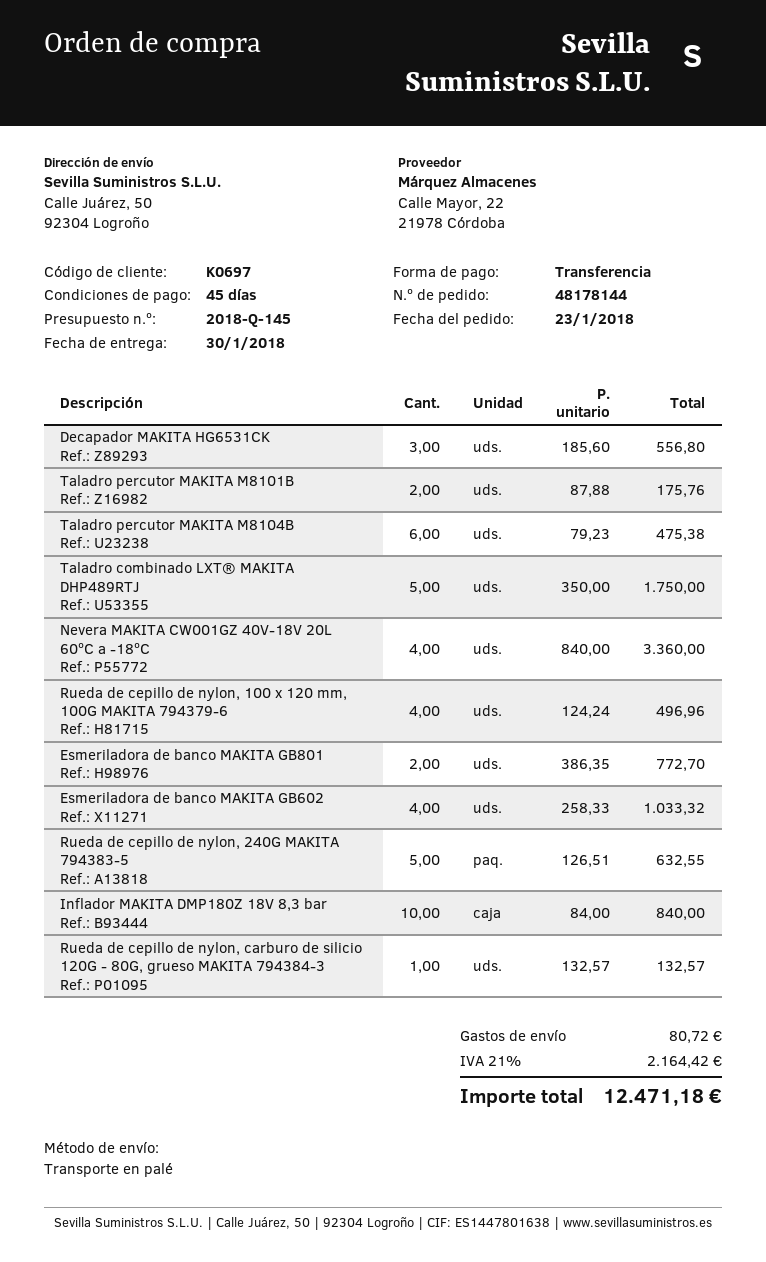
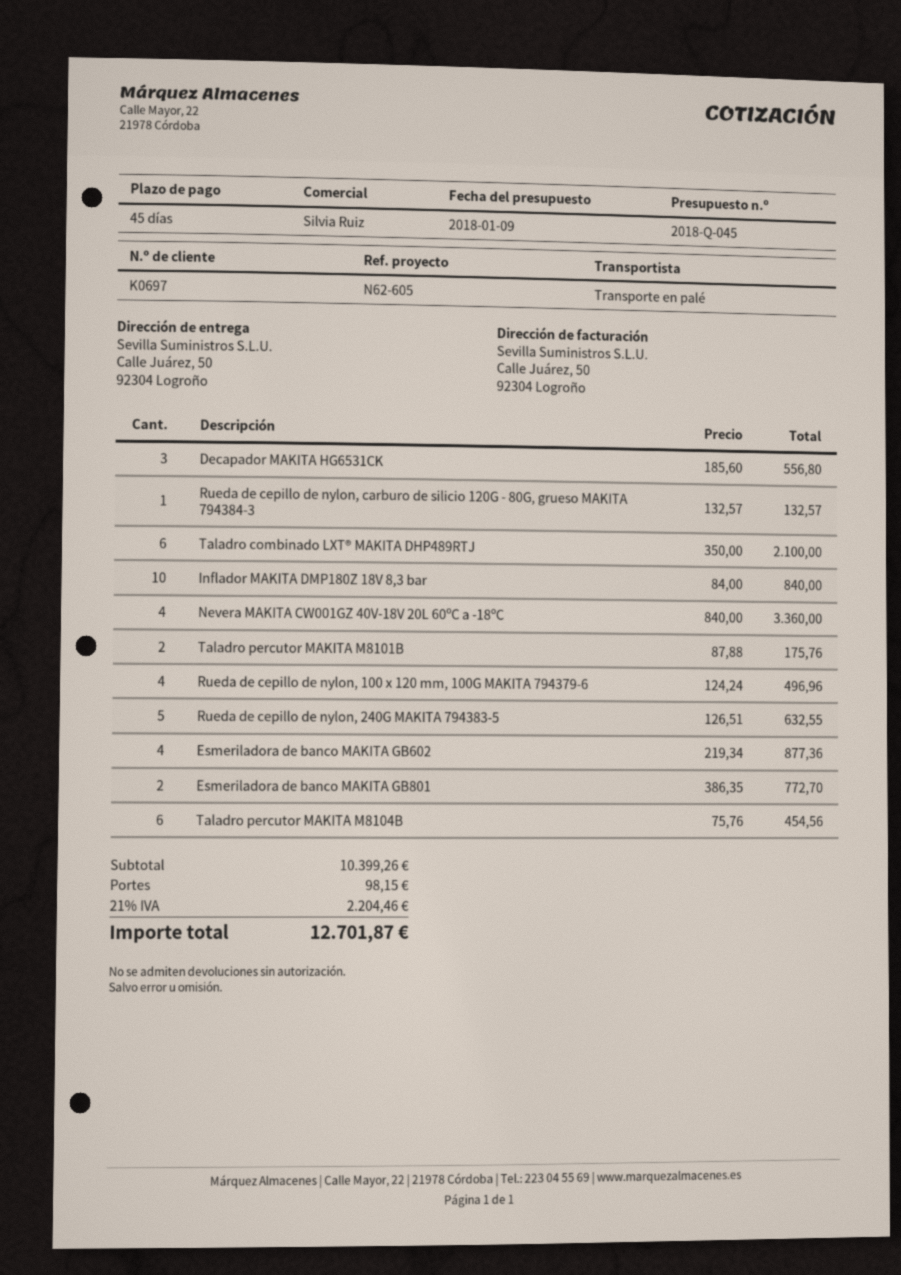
quote number: 2018-Q-145 -> 2018-Q-045
Taladro percutor MAKITA M8104B: 6 x 79.23 = 475.38 -> 6 x 75.76 = 454.56
Taladro combinado LXT® MAKITA DHP489RTJ: 5 x 350.00 = 1750.00 -> 6 x 350.00 = 2100.00
Esmeriladora de banco MAKITA GB602: 4 x 258.33 = 1033.32 -> 4 x 219.34 = 877.36
shipping: 80.72 -> 98.15
tax: 21% = 2164.42 -> 21% = 2204.46
total: 12471.18 -> 12701.87

